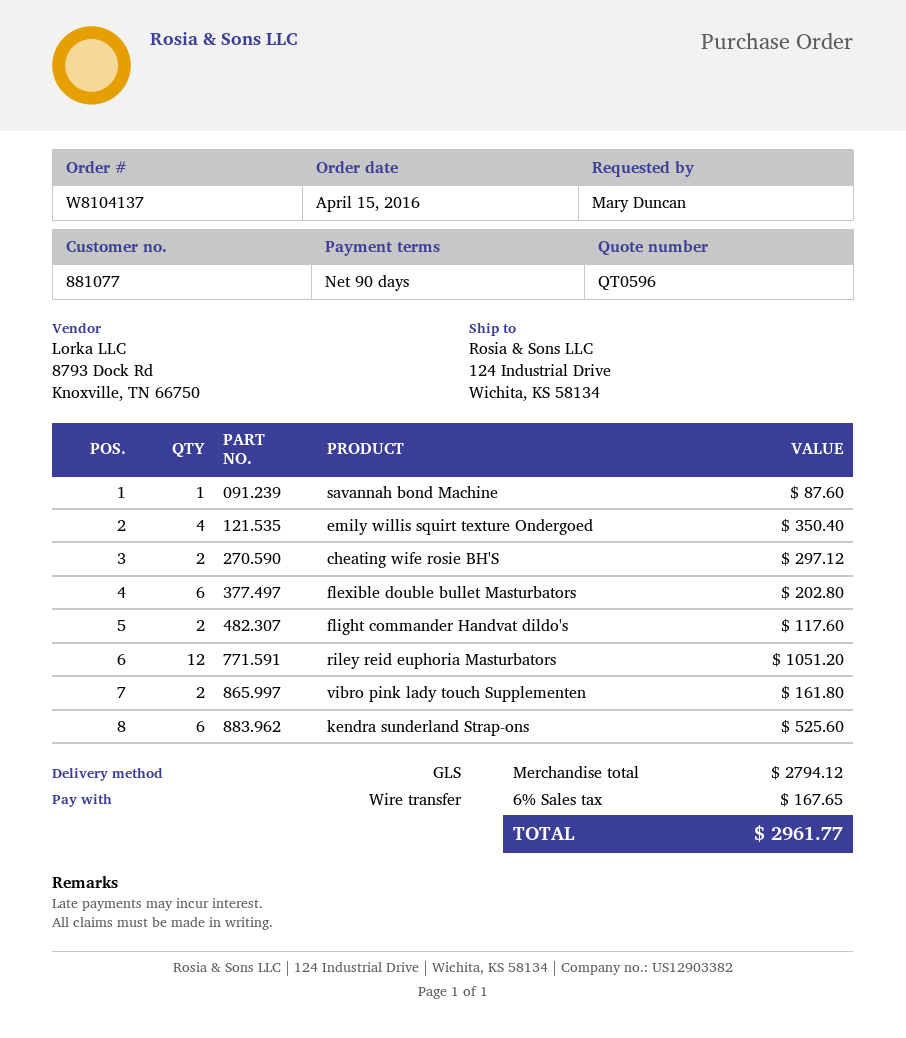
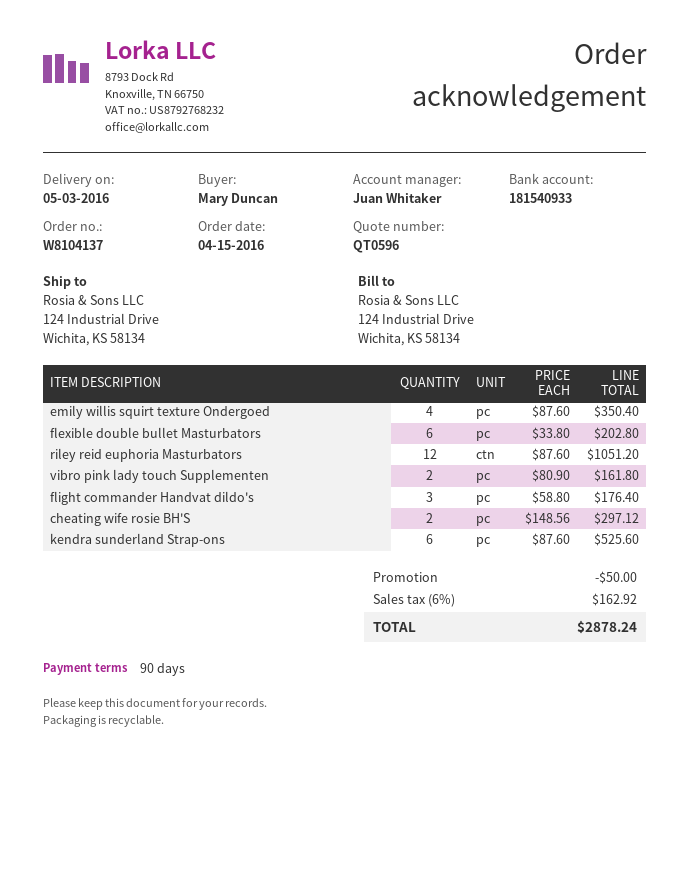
savannah bond Machine: 1 for 87.60 -> none
flight commander Handvat dildo's: 2 for 117.60 -> 3 for 176.40
discount: none -> 50.00
tax: 6% = 167.65 -> 6% = 162.92
total: 2961.77 -> 2878.24

